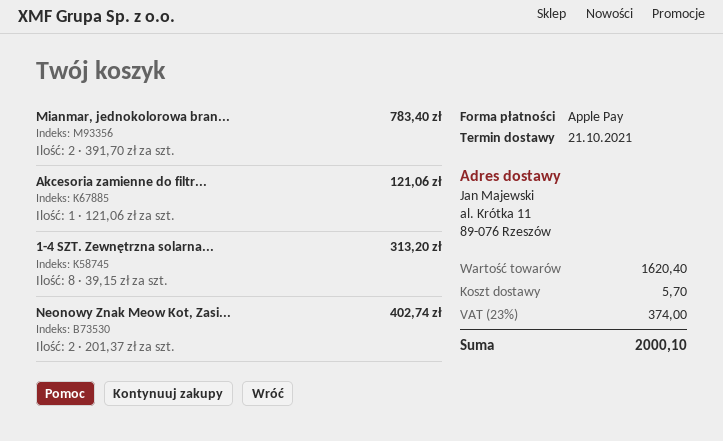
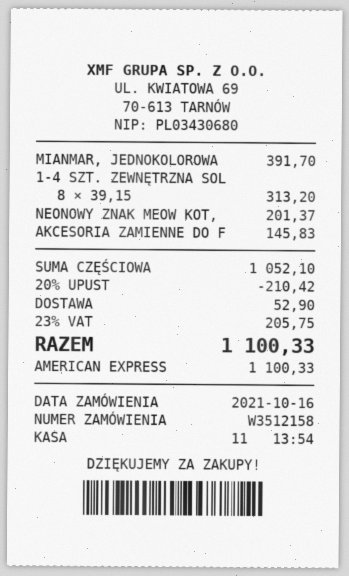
payment method: Apple Pay -> American Express
Mianmar, jednokolorowa bran...: 2 x 391.70 = 783.40 -> 1 x 391.70 = 391.70
Akcesoria zamienne do filtr...: 1 x 121.06 = 121.06 -> 1 x 145.83 = 145.83
Neonowy Znak Meow Kot, Zasi...: 2 x 201.37 = 402.74 -> 1 x 201.37 = 201.37
subtotal: 1620.40 -> 1052.10
discount: none -> 20% = 210.42
shipping: 5.70 -> 52.90
tax: 23% = 374.00 -> 23% = 205.75
total: 2000.10 -> 1100.33

